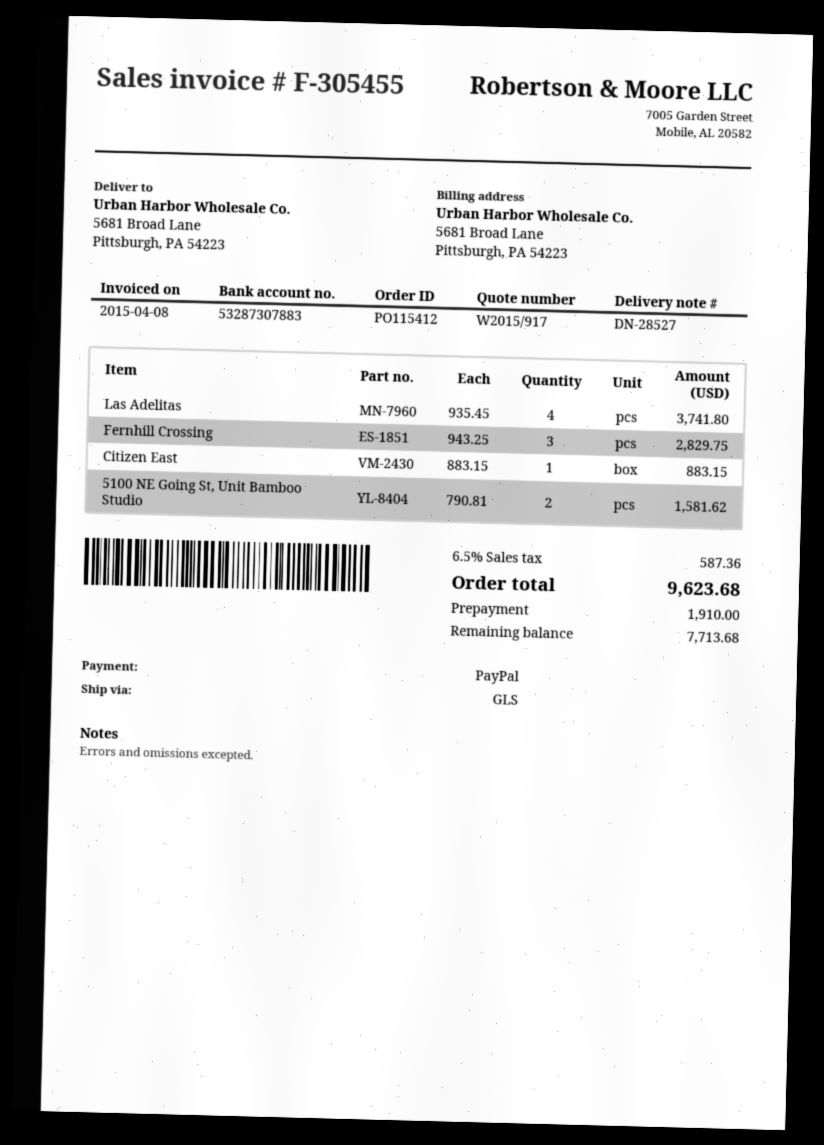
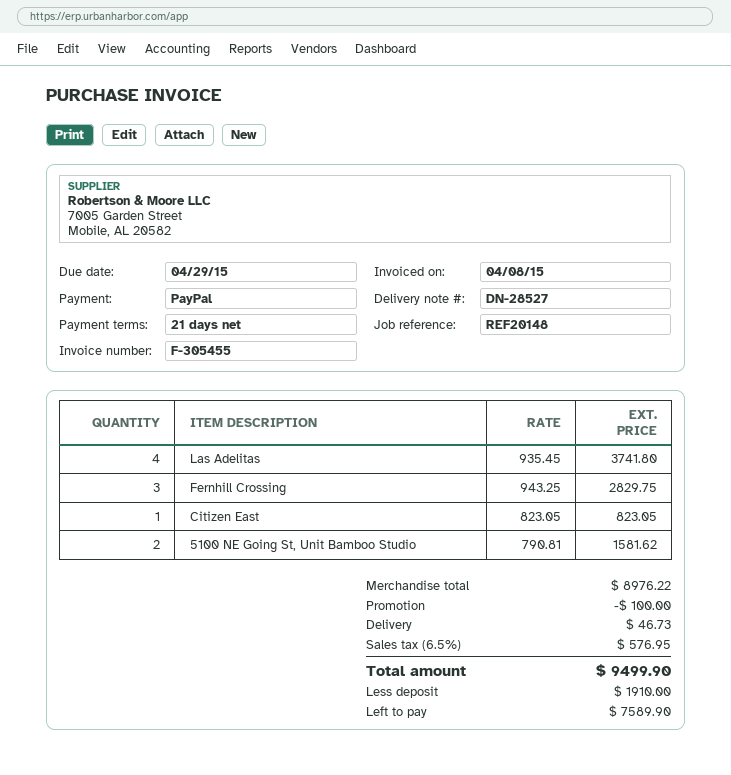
Citizen East: 1 x 883.15 = 883.15 -> 1 x 823.05 = 823.05
discount: none -> 100.00
shipping: none -> 46.73
tax: 6.5% = 587.36 -> 6.5% = 576.95
total: 9623.68 -> 9499.90
balance: 7713.68 -> 7589.90

